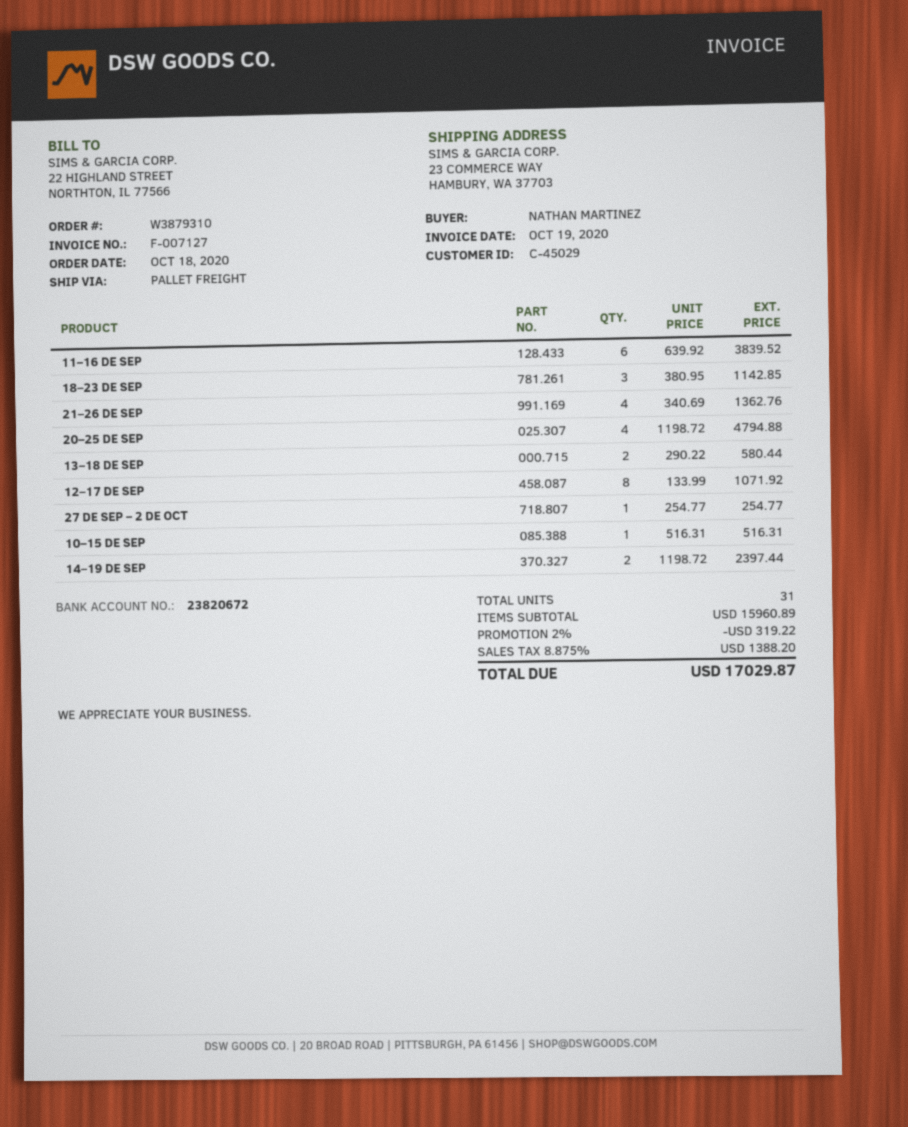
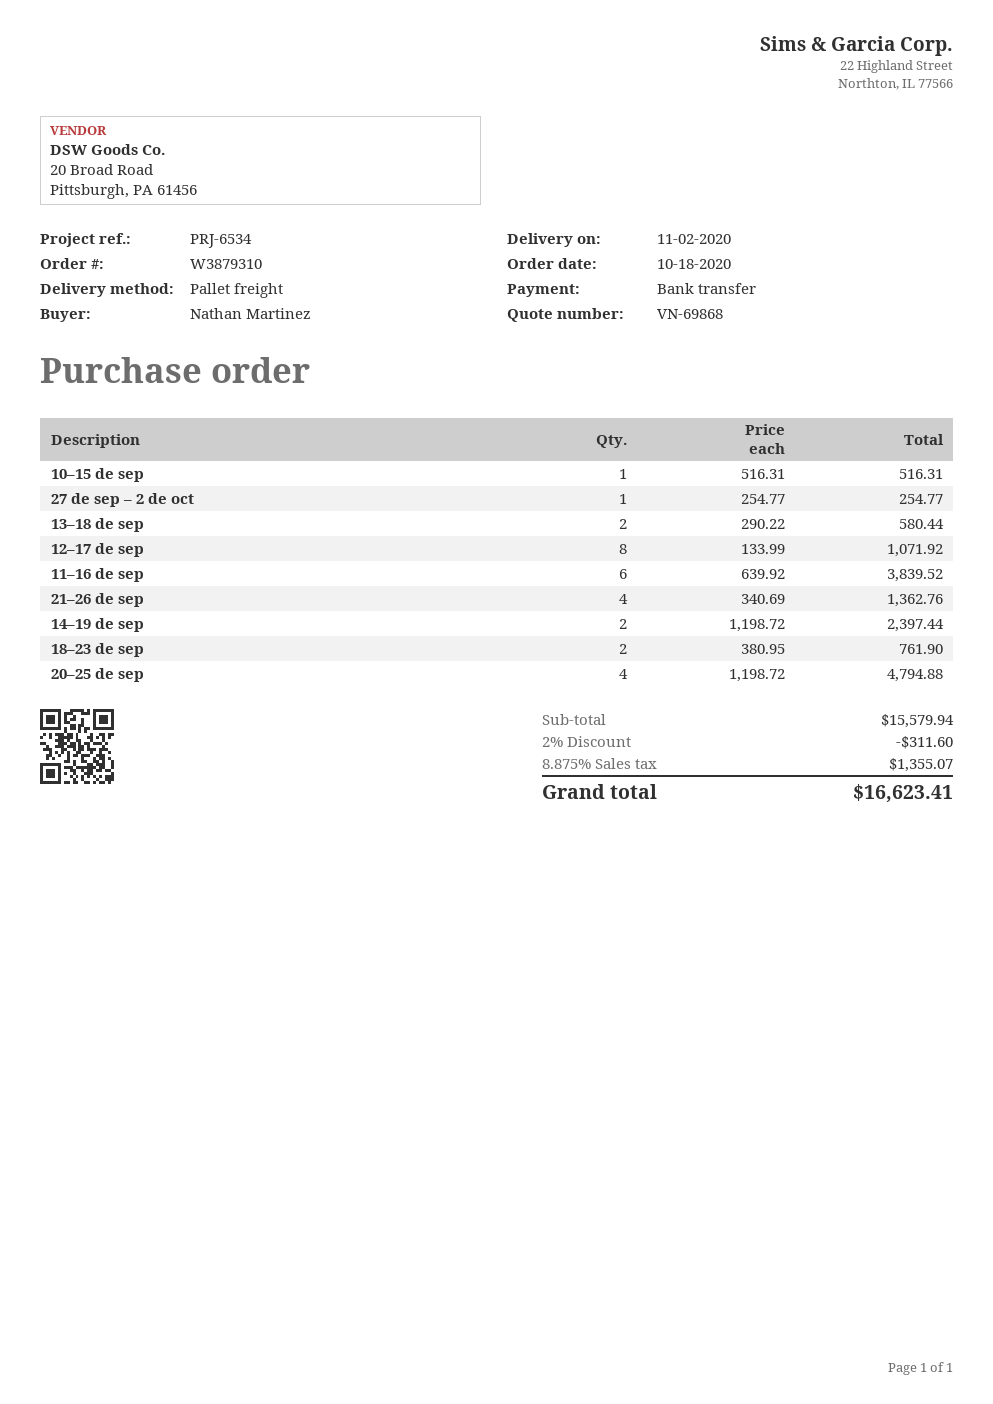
18–23 DE SEP: 3 x 380.95 = 1142.85 -> 2 x 380.95 = 761.90
subtotal: 15960.89 -> 15579.94
discount: 2% = 319.22 -> 2% = 311.60
tax: 8.875% = 1388.20 -> 8.875% = 1355.07
total: 17029.87 -> 16623.41

